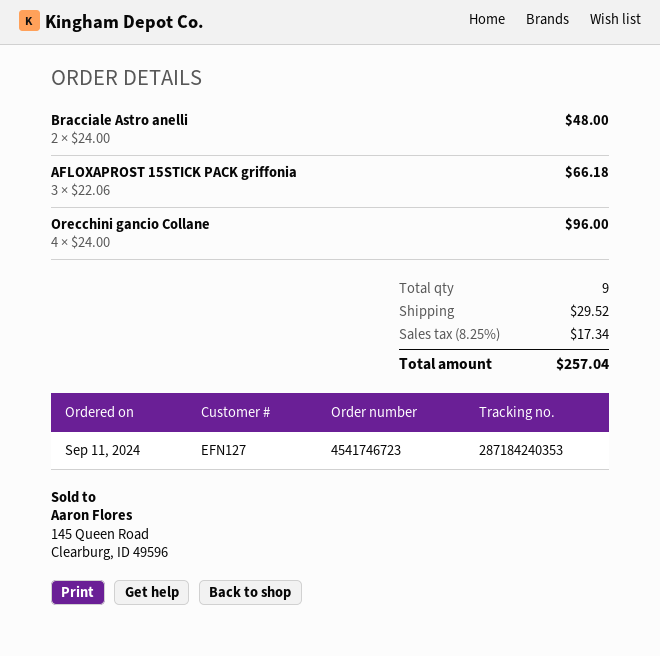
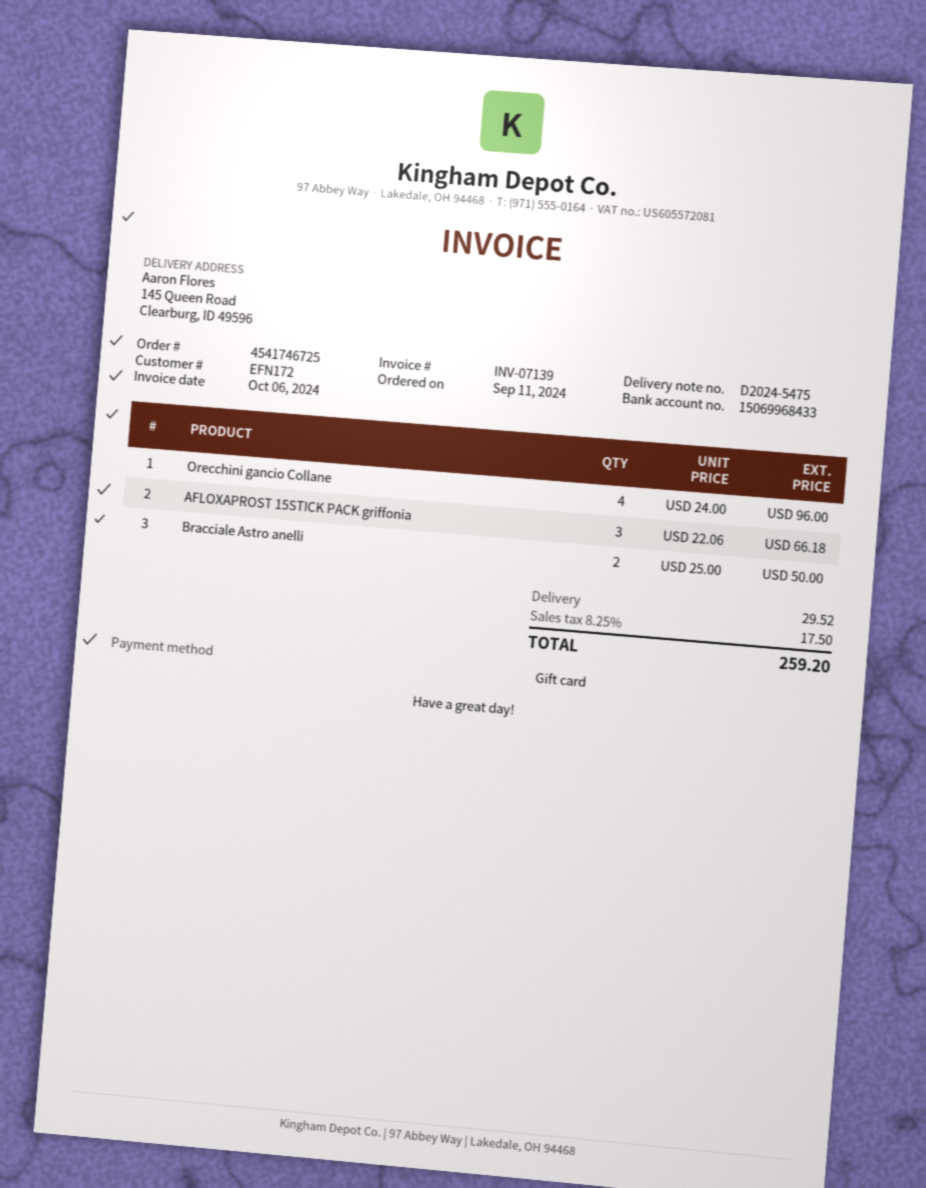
order number: 4541746723 -> 4541746725
customer number: EFN127 -> EFN172
Bracciale Astro anelli: 2 x 24.00 = 48.00 -> 2 x 25.00 = 50.00
tax: 8.25% = 17.34 -> 8.25% = 17.50
total: 257.04 -> 259.20

